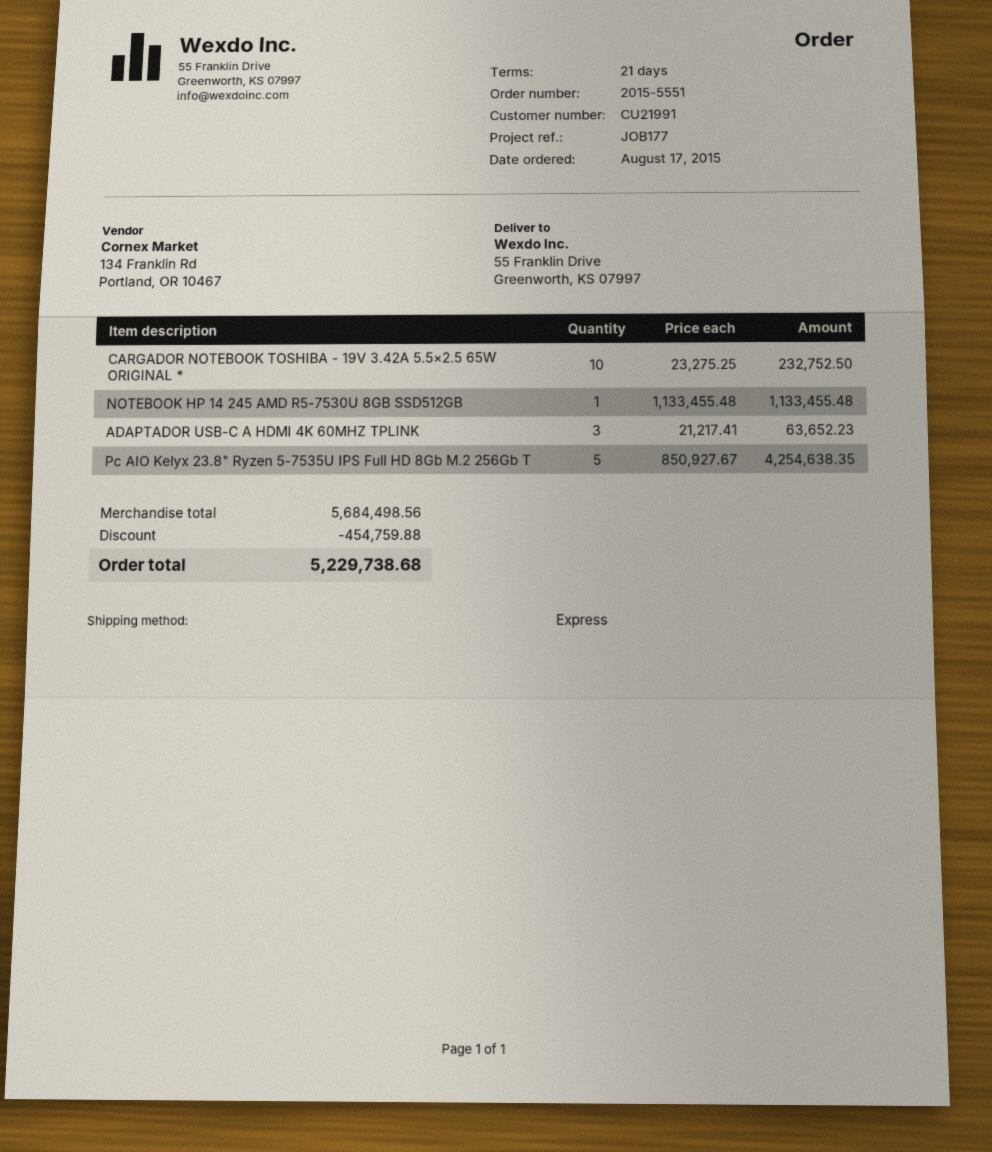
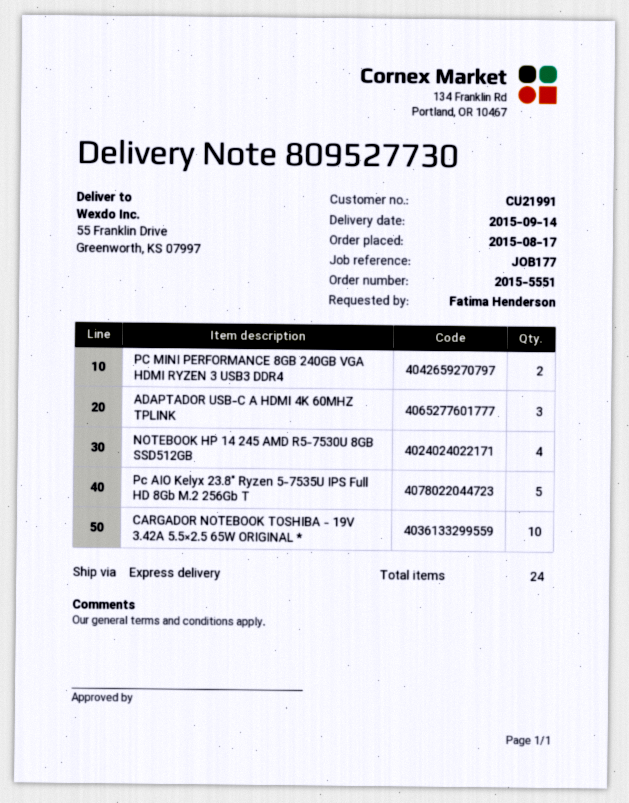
NOTEBOOK HP 14 245 AMD R5-7530U 8GB SSD512GB: 1 -> 4
PC MINI PERFORMANCE 8GB 240GB VGA HDMI RYZEN 3 USB3 DDR4: none -> 2

